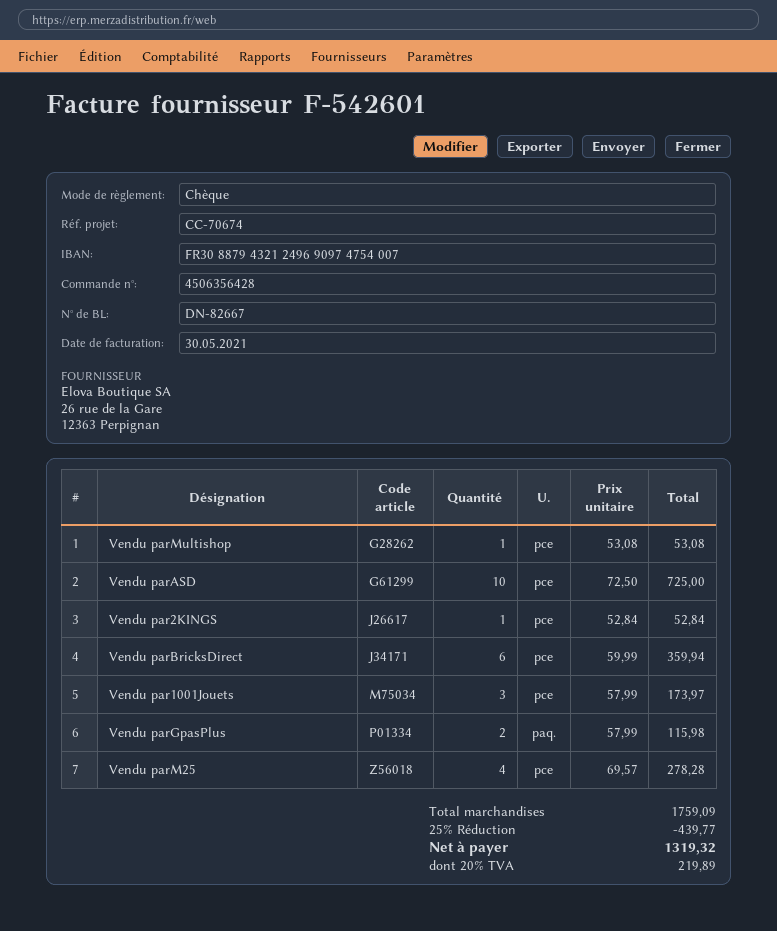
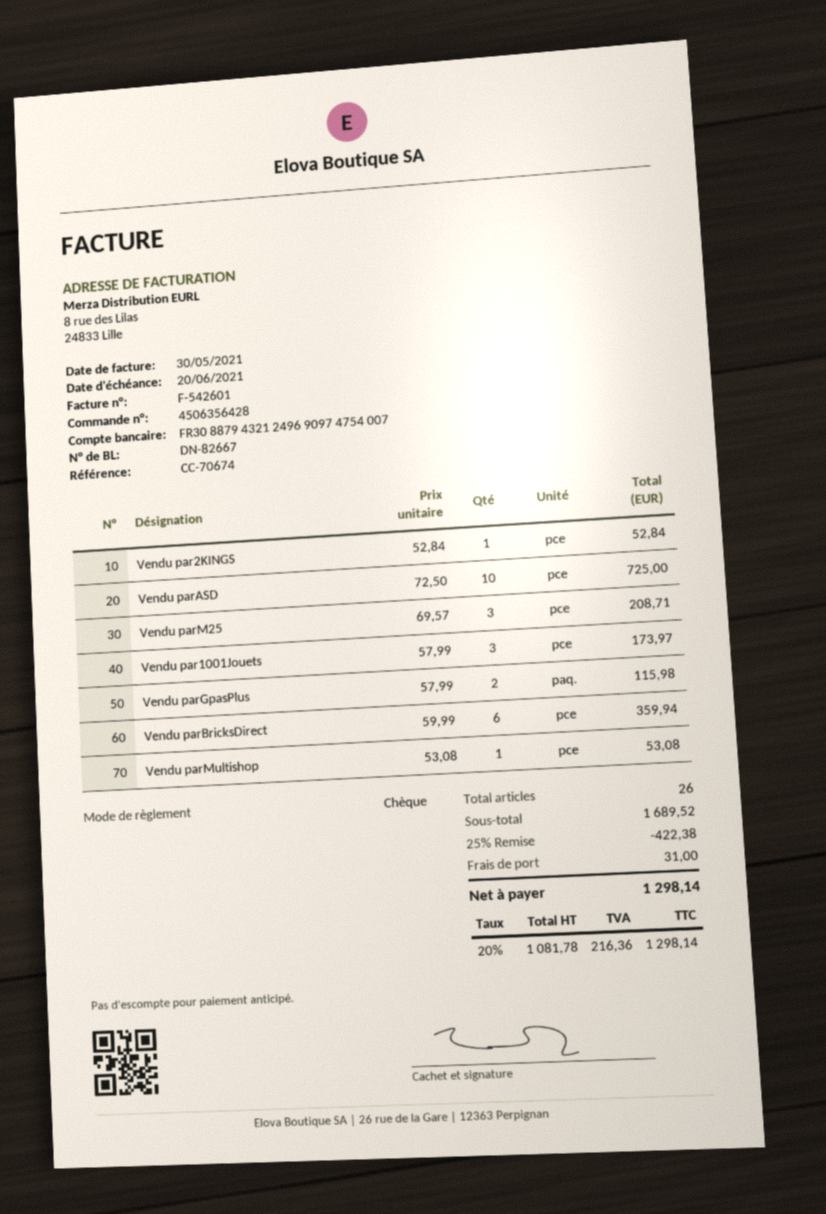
Vendu parM25: 4 x 69.57 = 278.28 -> 3 x 69.57 = 208.71
subtotal: 1759.09 -> 1689.52
discount: 25% = 439.77 -> 25% = 422.38
shipping: none -> 31.00
tax: 20% = 219.89 -> 20% = 216.36
total: 1319.32 -> 1298.14

